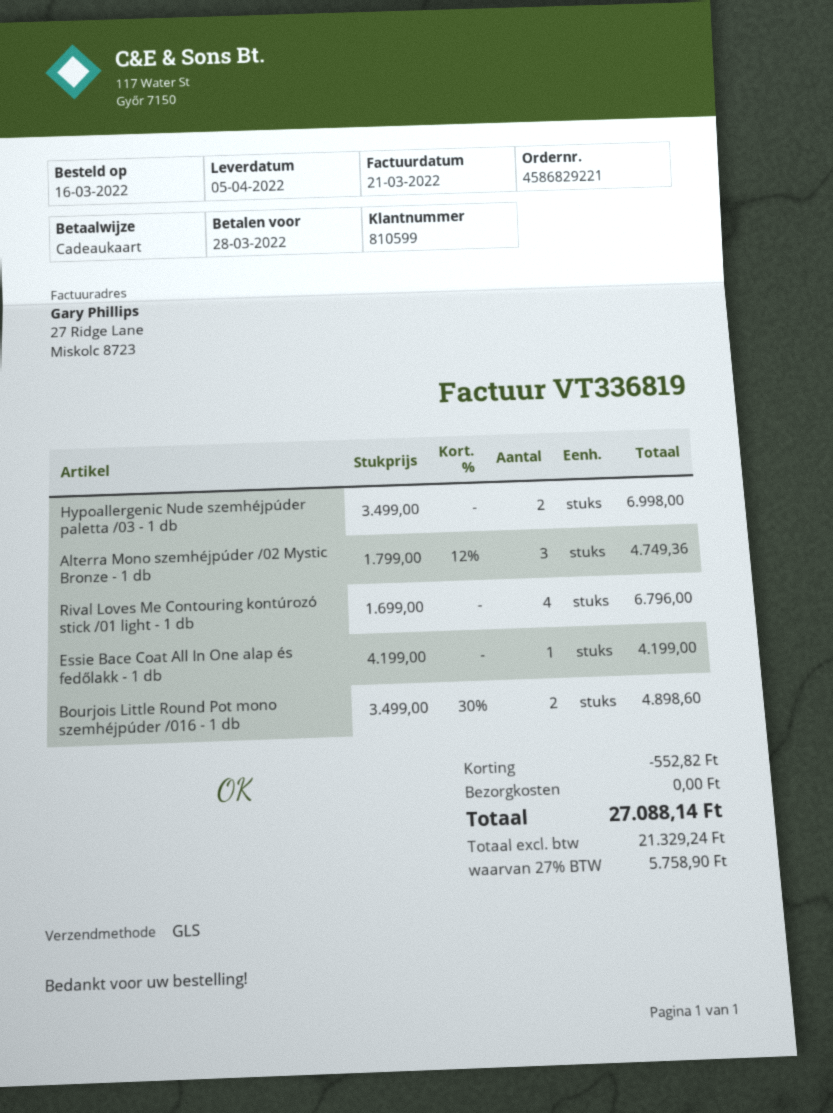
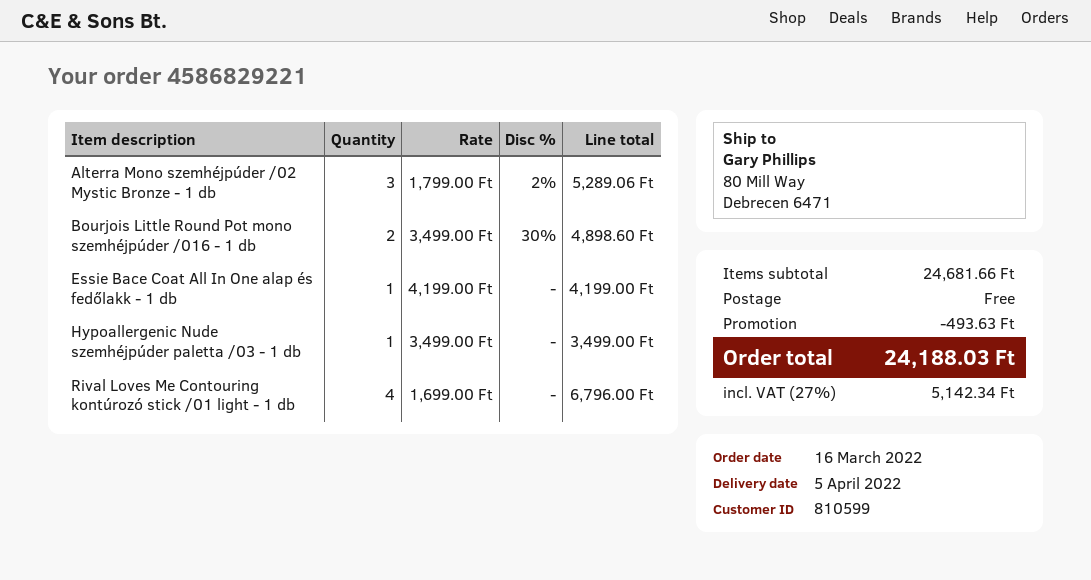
Hypoallergenic Nude szemhéjpúder paletta /03 - 1 db: 2 x 3499.00 = 6998.00 -> 1 x 3499.00 = 3499.00
Alterra Mono szemhéjpúder /02 Mystic Bronze - 1 db: 3 x 1799.00 - 12% = 4749.36 -> 3 x 1799.00 - 2% = 5289.06
discount: 552.82 -> 493.63
tax: 27% = 5758.90 -> 27% = 5142.34
total: 27088.14 -> 24188.03

